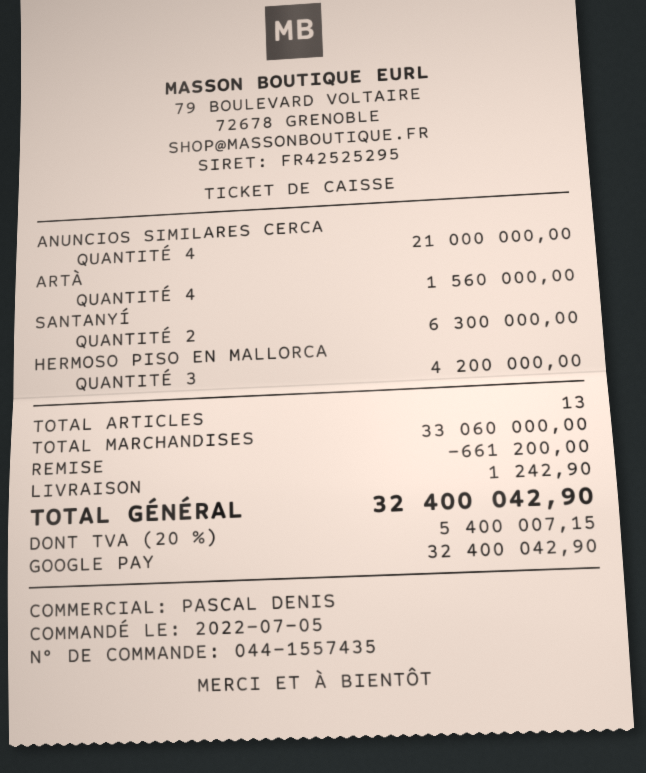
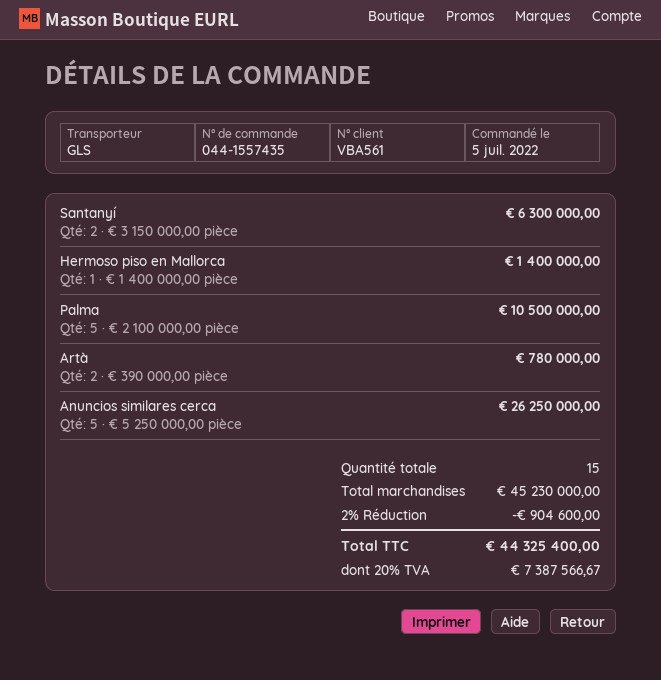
ANUNCIOS SIMILARES CERCA: 4 for 21000000.00 -> 5 for 26250000.00
ARTÀ: 4 for 1560000.00 -> 2 for 780000.00
HERMOSO PISO EN MALLORCA: 3 for 4200000.00 -> 1 for 1400000.00
Palma: none -> 5 for 10500000.00
total quantity: 13 -> 15
subtotal: 33060000.00 -> 45230000.00
discount: 661200.00 -> 904600.00
shipping: 1242.90 -> none
tax: 20% = 5400007.15 -> 20% = 7387566.67
total: 32400042.90 -> 44325400.00

